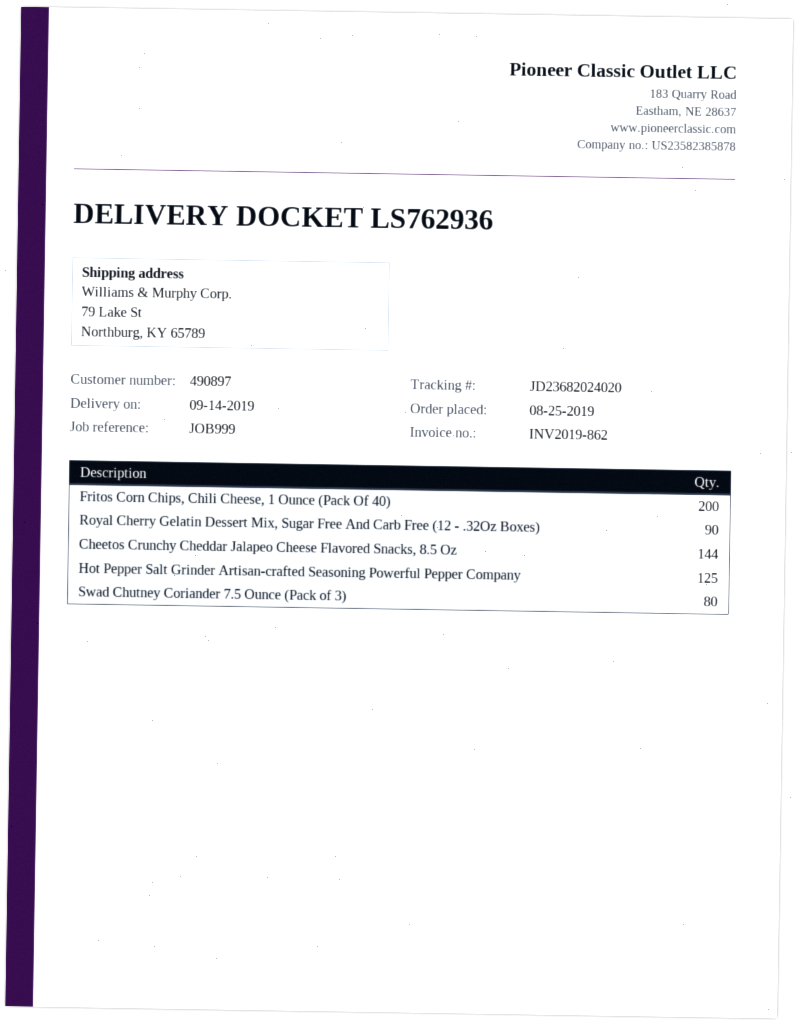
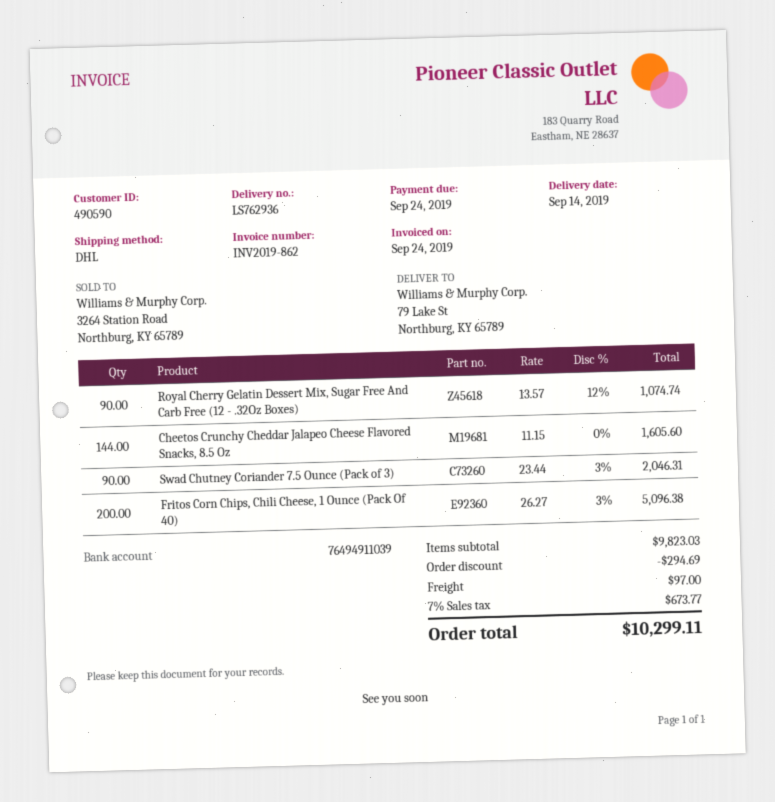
customer number: 490897 -> 490590
Hot Pepper Salt Grinder Artisan-crafted Seasoning Powerful Pepper Company: 125 -> none
Swad Chutney Coriander 7.5 Ounce (Pack of 3): 80 -> 90

